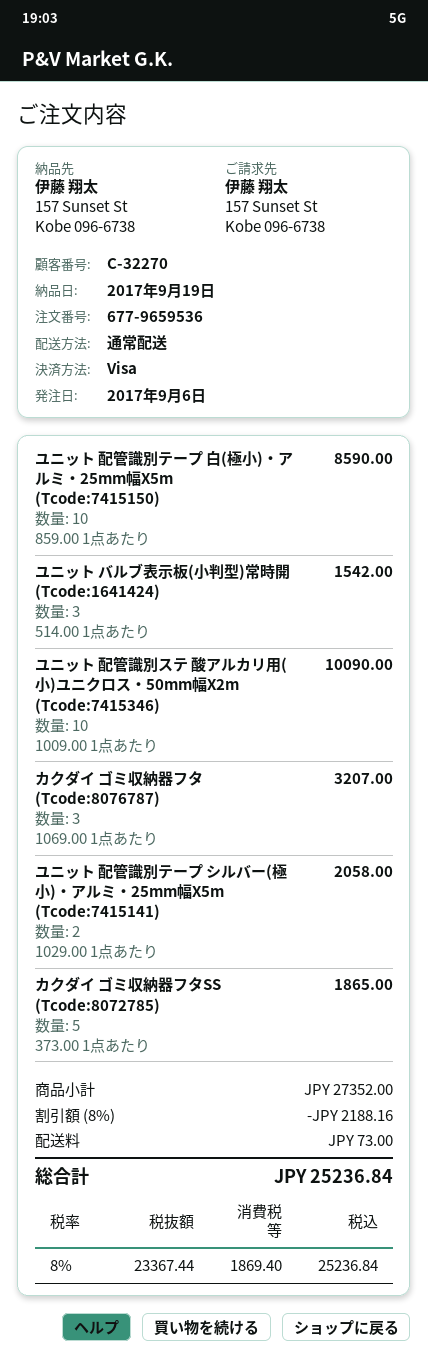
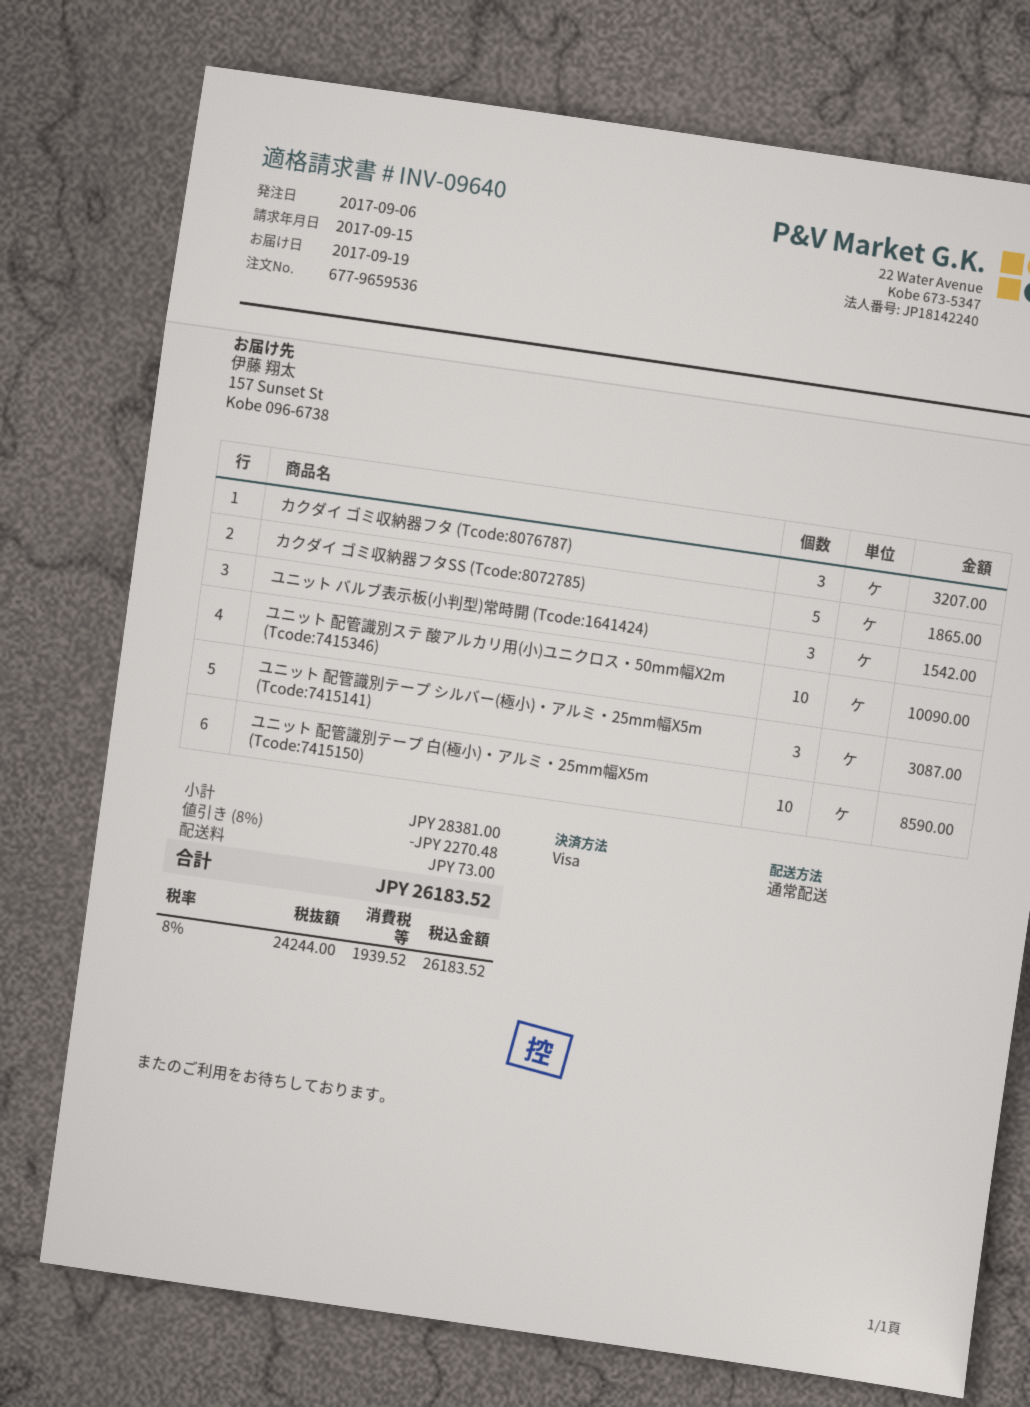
ユニット 配管識別テープ シルバー(極小)・アルミ・25mm幅X5m (Tcode:7415141): 2 for 2058.00 -> 3 for 3087.00
subtotal: 27352.00 -> 28381.00
discount: 8% = 2188.16 -> 8% = 2270.48
net: 23367.44 -> 24244.00
tax: 8% = 1869.40 -> 8% = 1939.52
total: 25236.84 -> 26183.52

